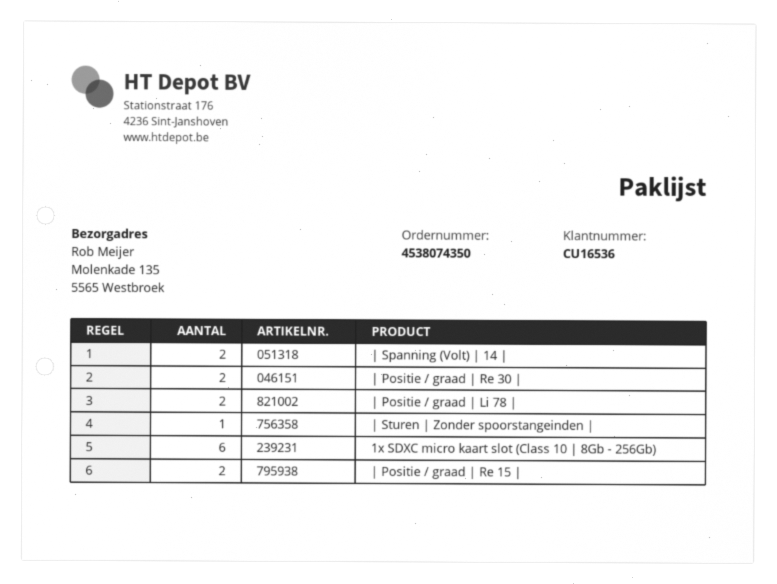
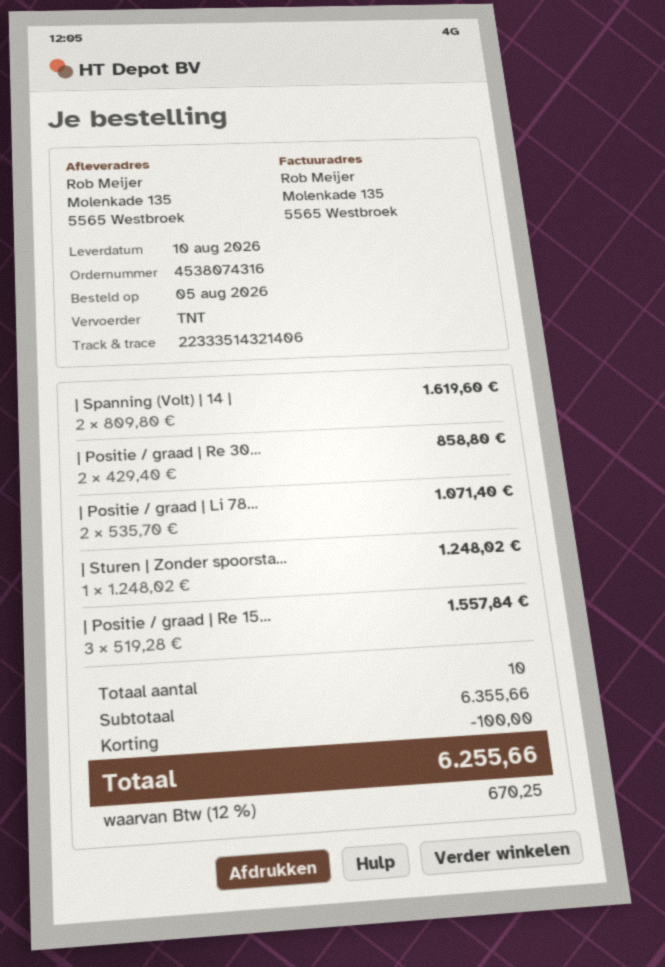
order number: 4538074350 -> 4538074316
1x SDXC micro kaart slot (Class 10 | 8Gb - 256Gb): 6 -> none
| Positie / graad | Re 15 |: 2 -> 3

